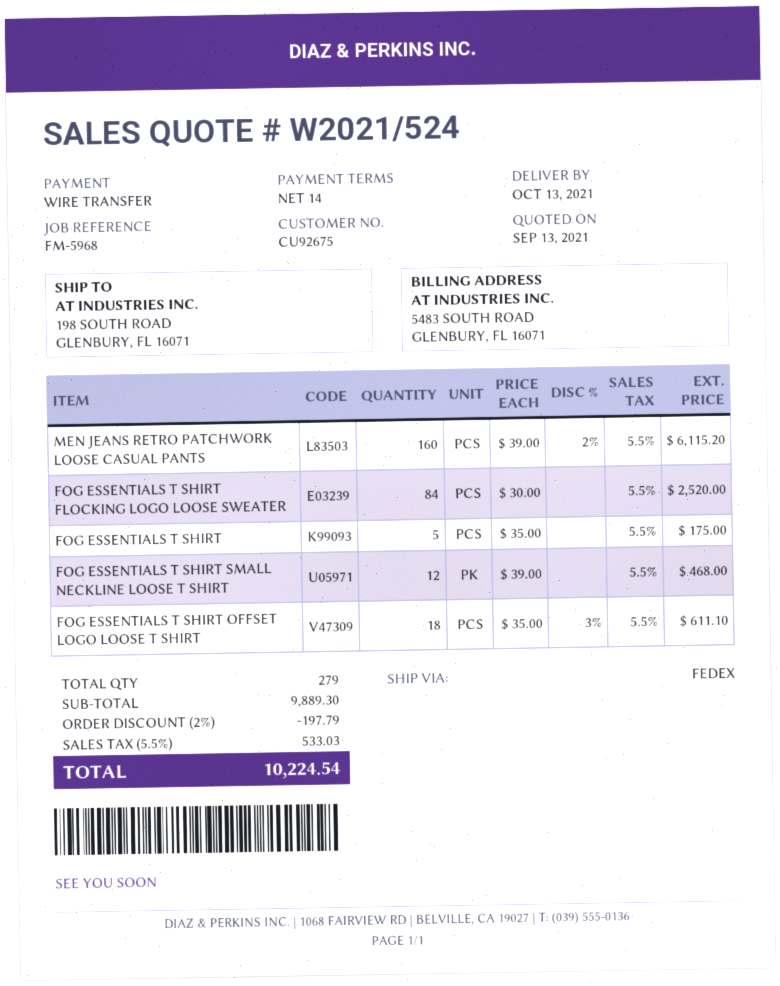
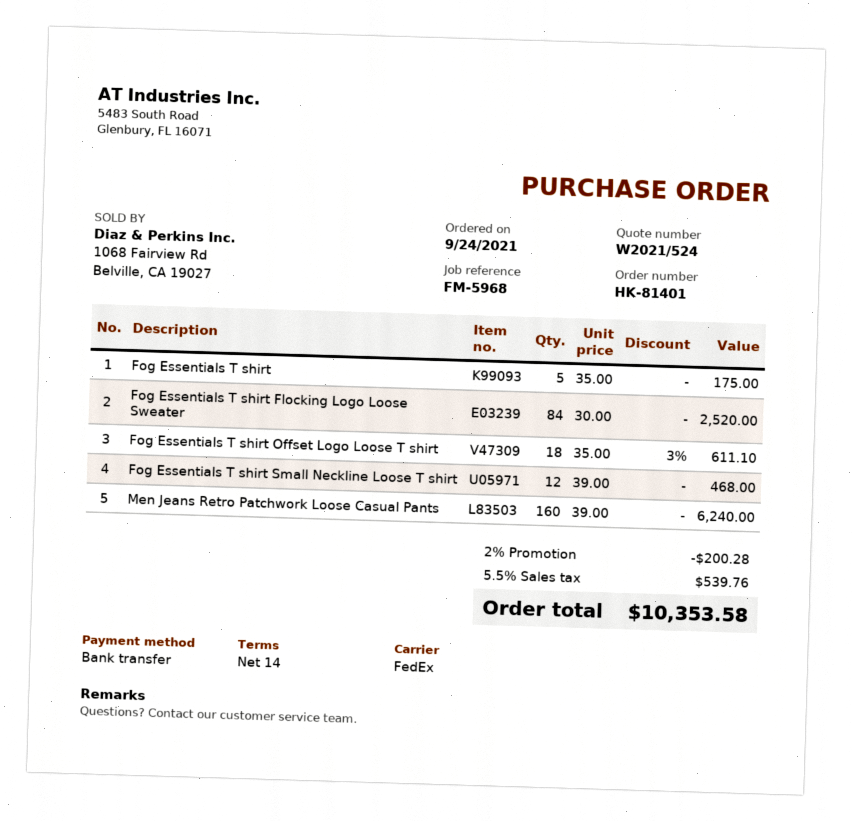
MEN JEANS RETRO PATCHWORK LOOSE CASUAL PANTS: 160 x 39.00 - 2% = 6115.20 -> 160 x 39.00 = 6240.00
discount: 2% = 197.79 -> 2% = 200.28
tax: 5.5% = 533.03 -> 5.5% = 539.76
total: 10224.54 -> 10353.58

